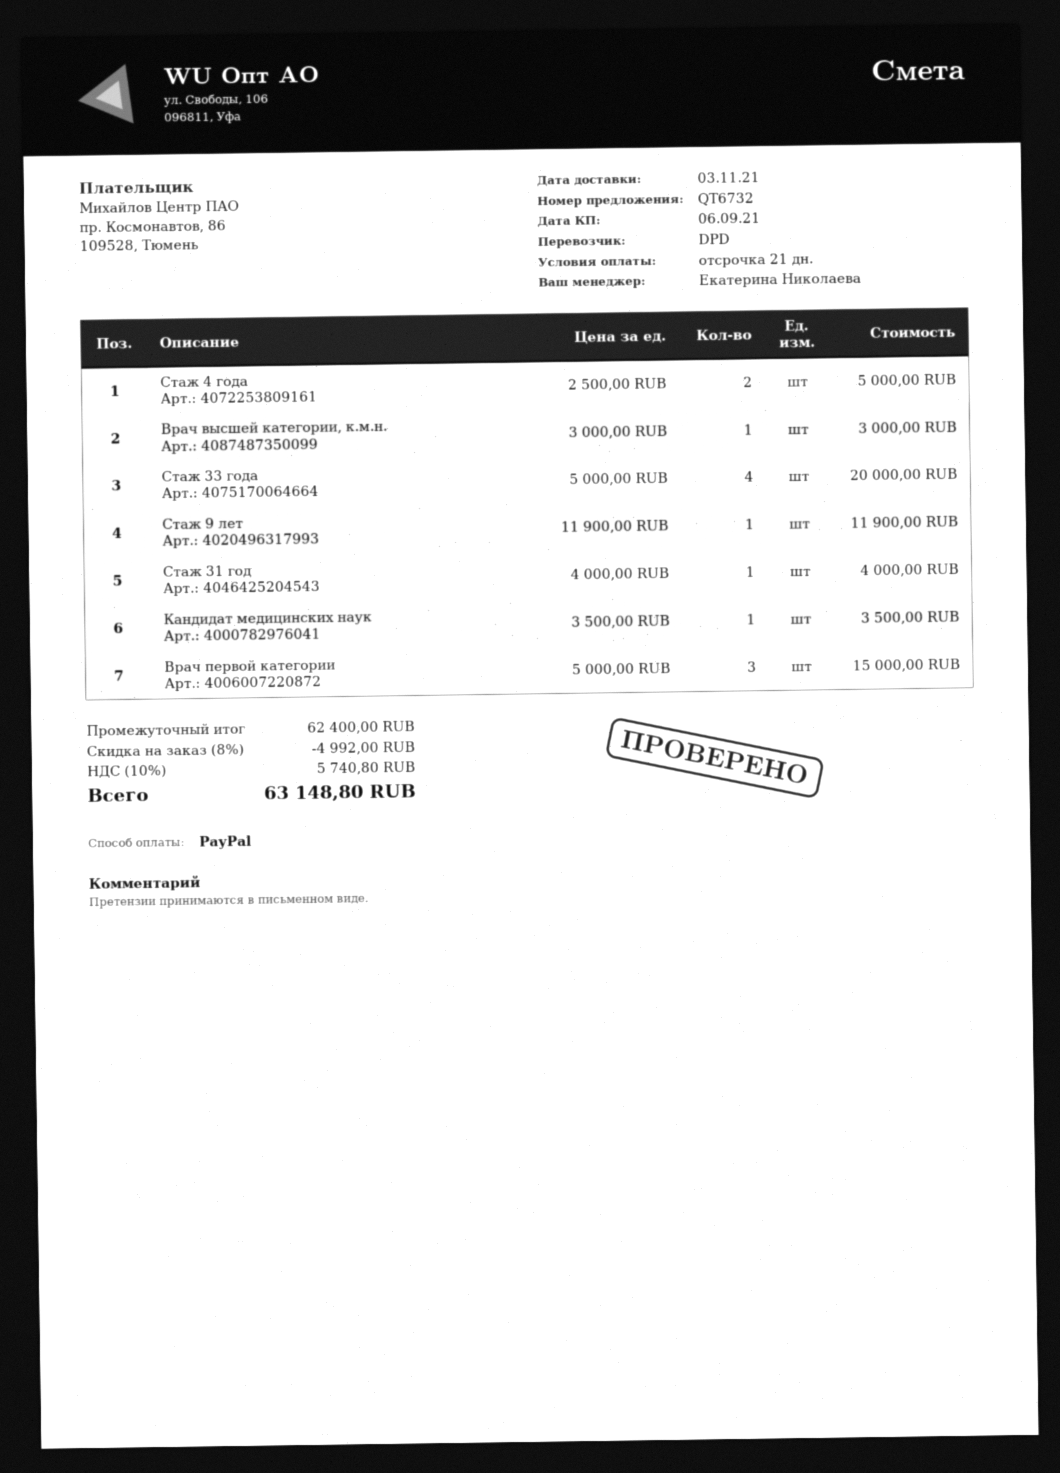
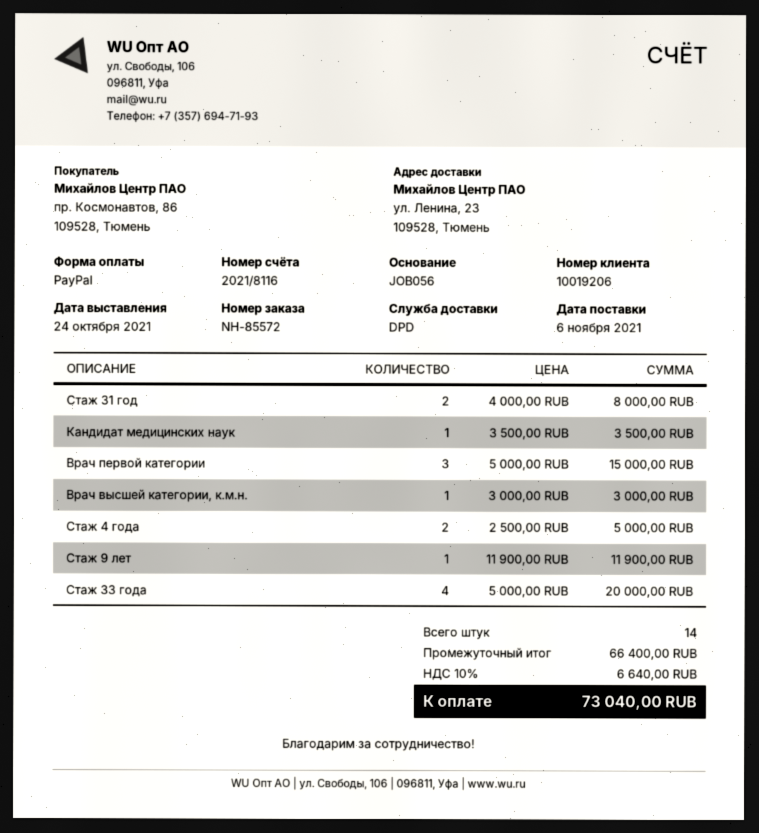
delivery date: 2021-11-03 -> 2021-11-06
Стаж 31 год: 1 x 4000.00 = 4000.00 -> 2 x 4000.00 = 8000.00
subtotal: 62400.00 -> 66400.00
discount: 8% = 4992.00 -> none
tax: 10% = 5740.80 -> 10% = 6640.00
total: 63148.80 -> 73040.00

